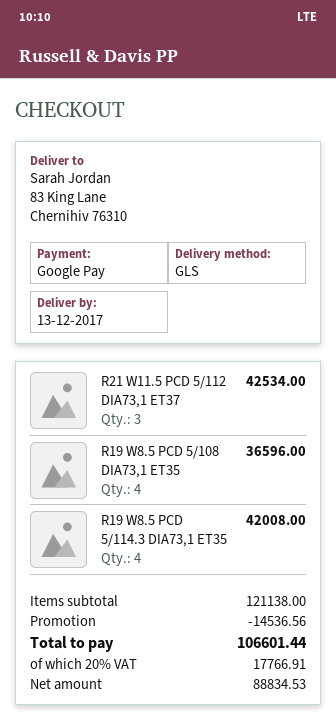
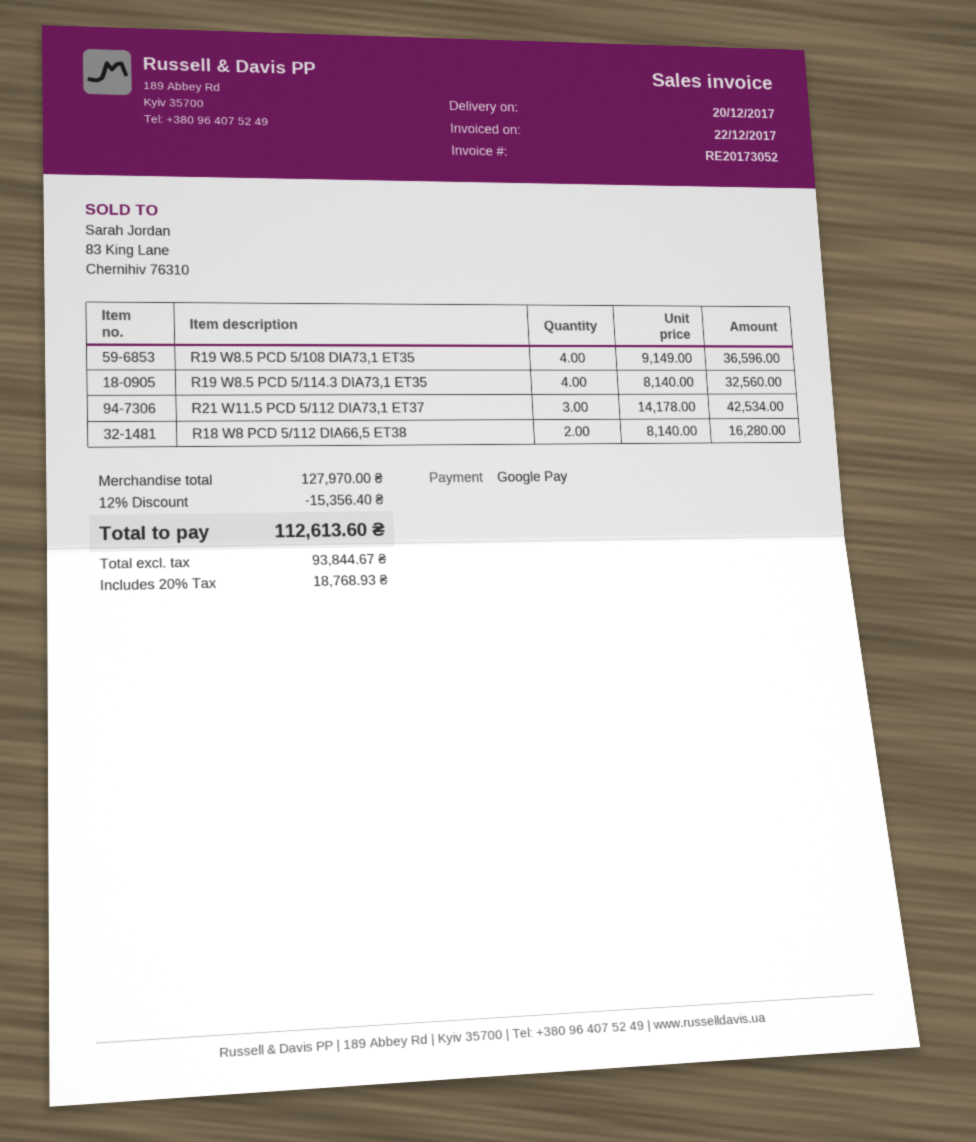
delivery date: 2017-12-13 -> 2017-12-20
R19 W8.5 PCD 5/114.3 DIA73,1 ET35: 4 for 42008.00 -> 4 for 32560.00
R18 W8 PCD 5/112 DIA66,5 ET38: none -> 2 for 16280.00
subtotal: 121138.00 -> 127970.00
discount: 14536.56 -> 15356.40
net: 88834.53 -> 93844.67
tax: 20% = 17766.91 -> 20% = 18768.93
total: 106601.44 -> 112613.60

